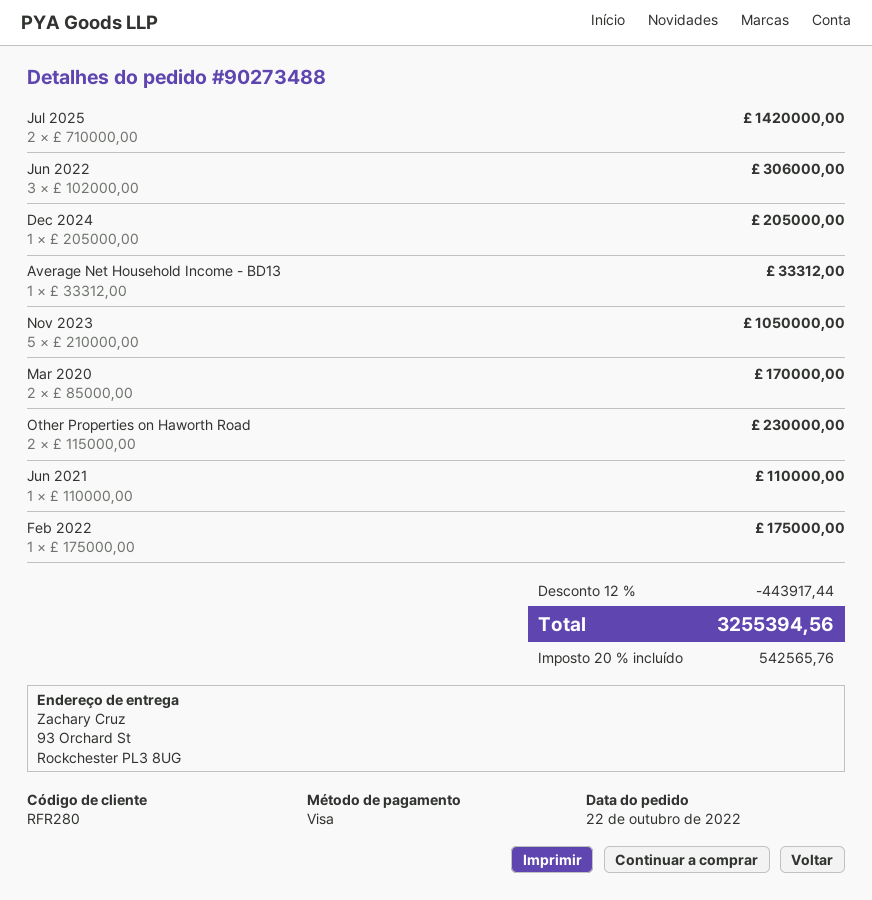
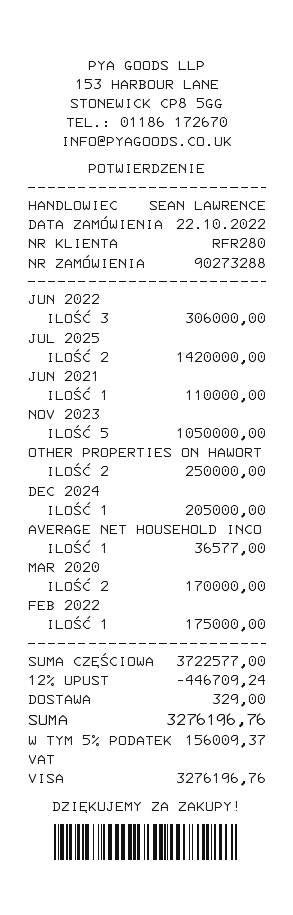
order number: 90273488 -> 90273288
Average Net Household Income - BD13: 1 for 33312.00 -> 1 for 36577.00
Other Properties on Haworth Road: 2 for 230000.00 -> 2 for 250000.00
discount: 12% = 443917.44 -> 12% = 446709.24
shipping: none -> 329.00
tax: 20% = 542565.76 -> 5% = 156009.37
total: 3255394.56 -> 3276196.76

